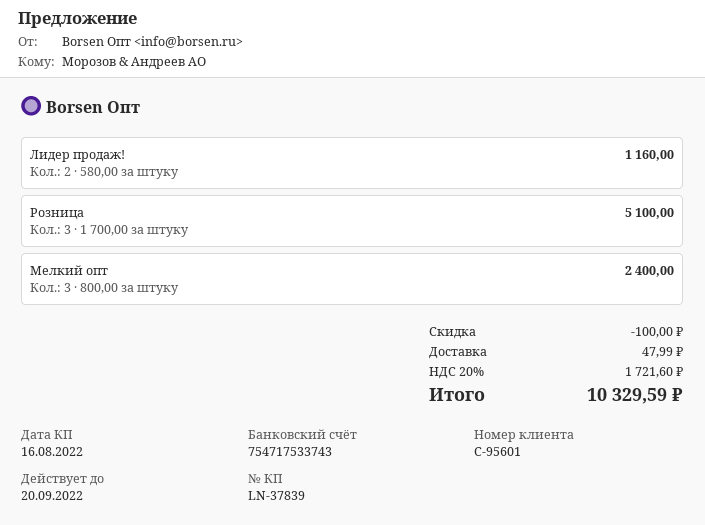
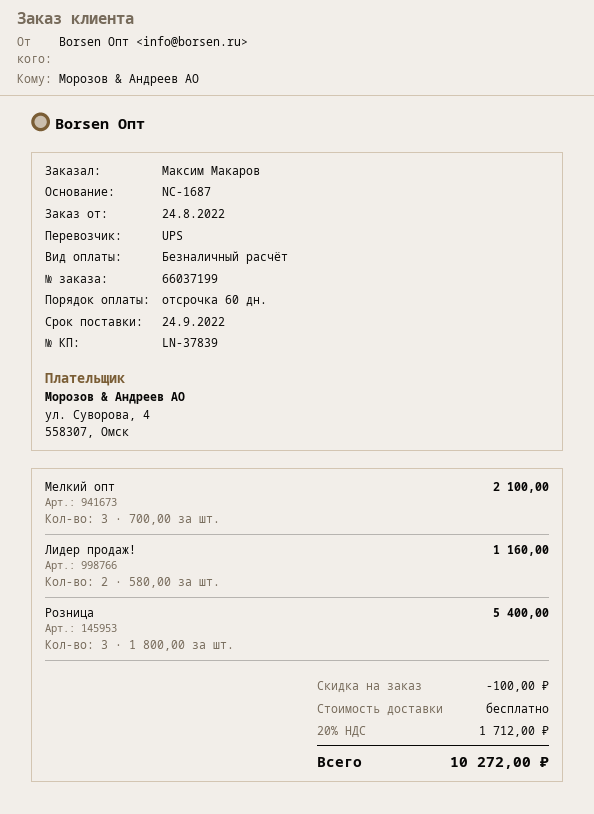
Розница: 3 x 1700.00 = 5100.00 -> 3 x 1800.00 = 5400.00
Мелкий опт: 3 x 800.00 = 2400.00 -> 3 x 700.00 = 2100.00
shipping: 47.99 -> 0.00
tax: 20% = 1721.60 -> 20% = 1712.00
total: 10329.59 -> 10272.00

